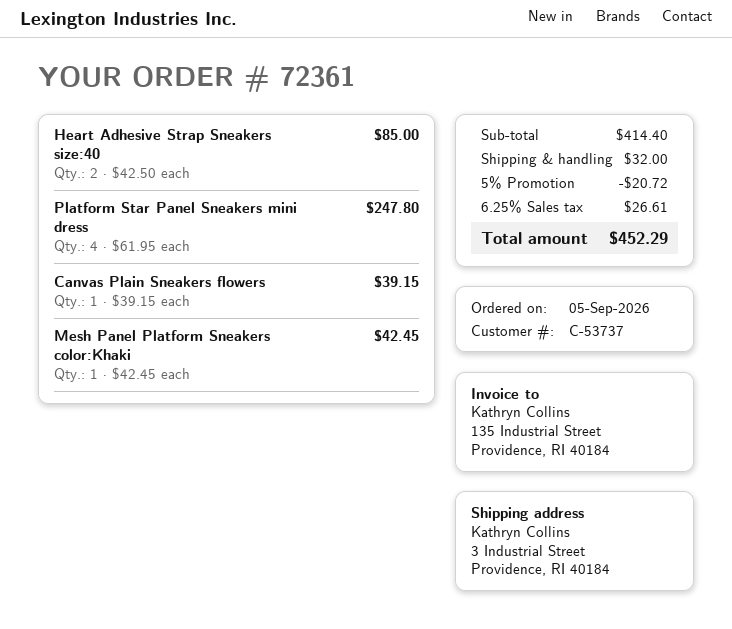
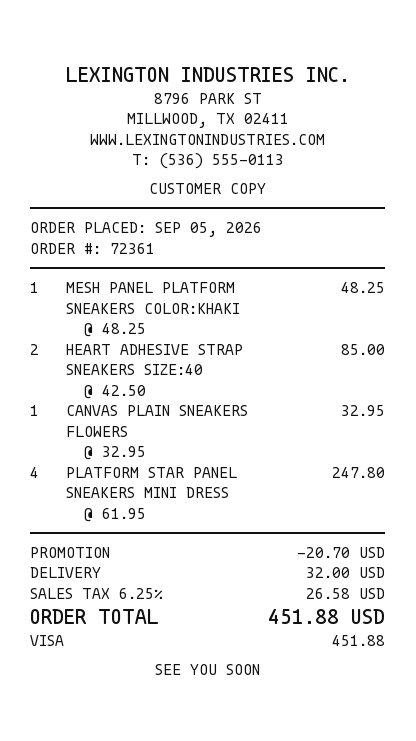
Canvas Plain Sneakers flowers: 1 x 39.15 = 39.15 -> 1 x 32.95 = 32.95
Mesh Panel Platform Sneakers color:Khaki: 1 x 42.45 = 42.45 -> 1 x 48.25 = 48.25
discount: 20.72 -> 20.70
tax: 6.25% = 26.61 -> 6.25% = 26.58
total: 452.29 -> 451.88

